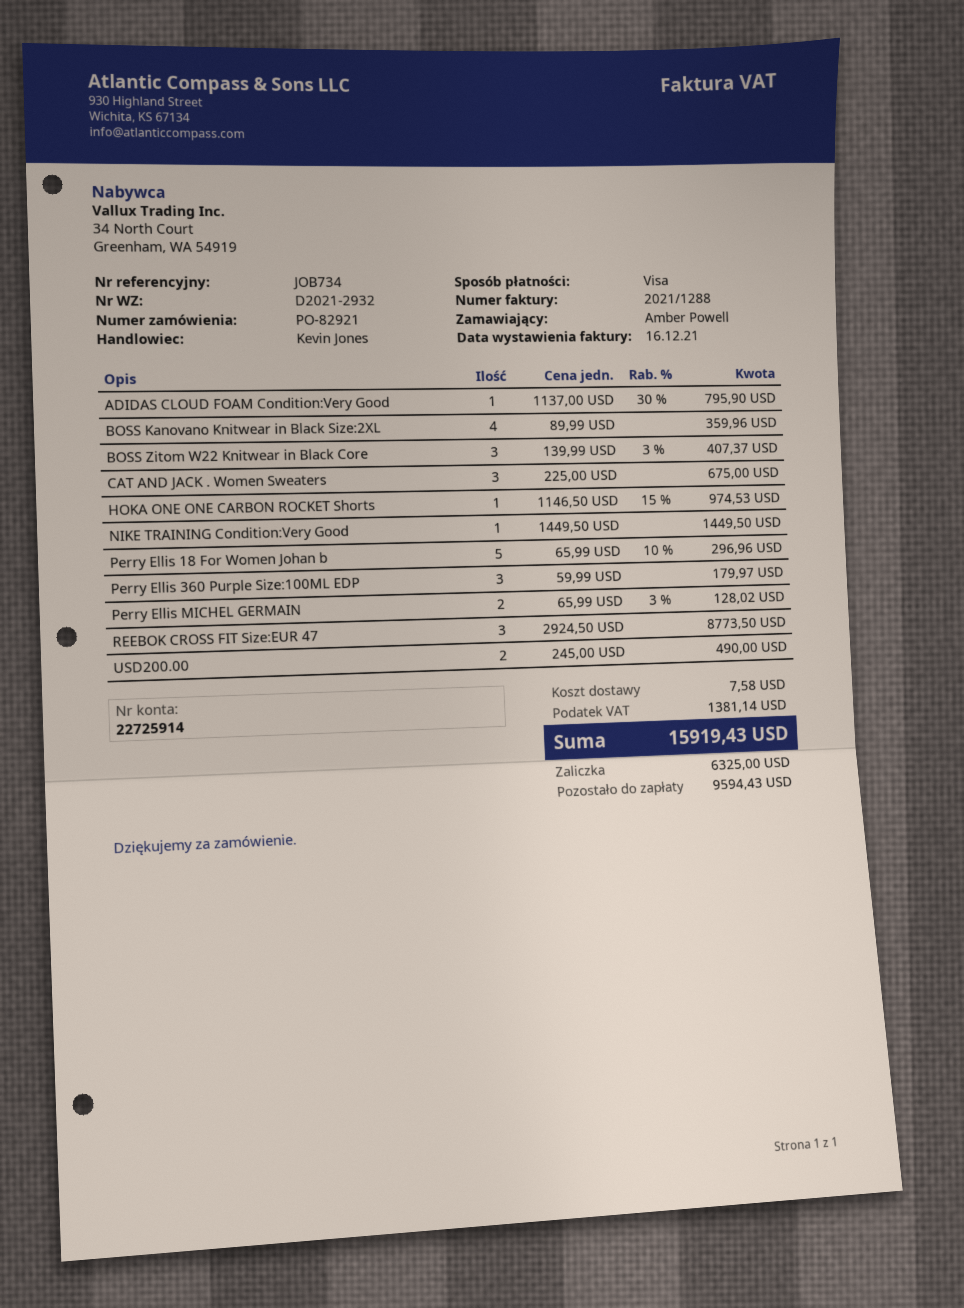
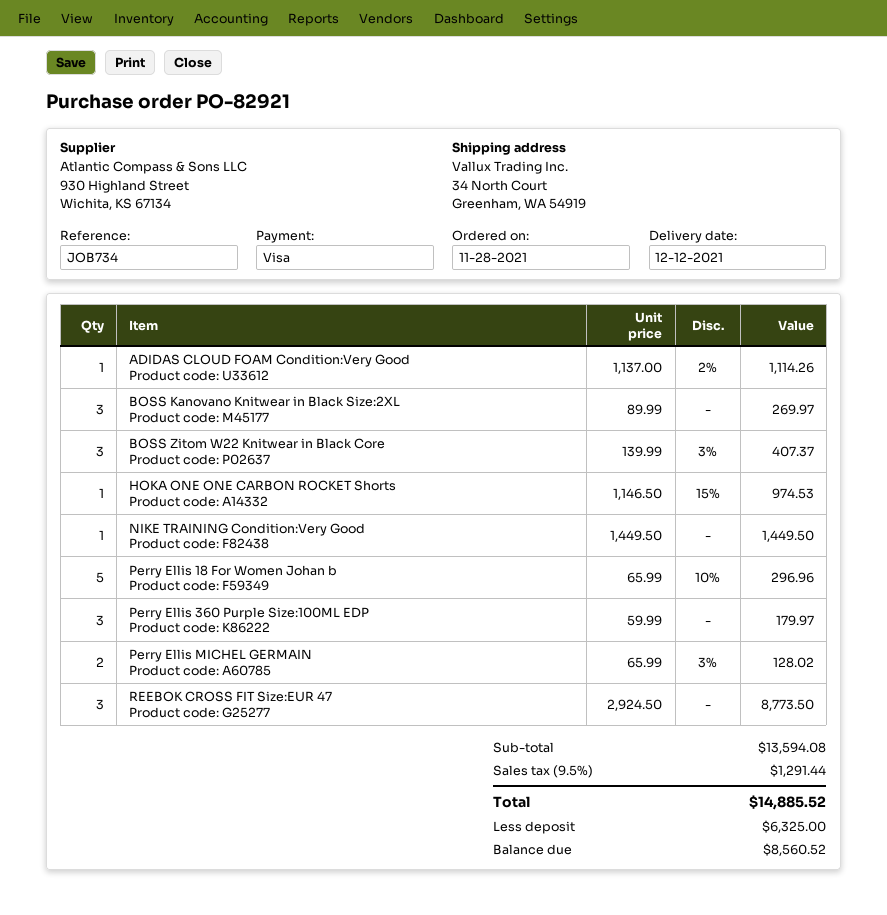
ADIDAS CLOUD FOAM Condition:Very Good: 1 x 1137.00 - 30% = 795.90 -> 1 x 1137.00 - 2% = 1114.26
BOSS Kanovano Knitwear in Black Size:2XL: 4 x 89.99 = 359.96 -> 3 x 89.99 = 269.97
CAT AND JACK . Women Sweaters: 3 x 225.00 = 675.00 -> none
USD200.00: 2 x 245.00 = 490.00 -> none
shipping: 7.58 -> none
tax: 1381.14 -> 1291.44
total: 15919.43 -> 14885.52
balance: 9594.43 -> 8560.52

